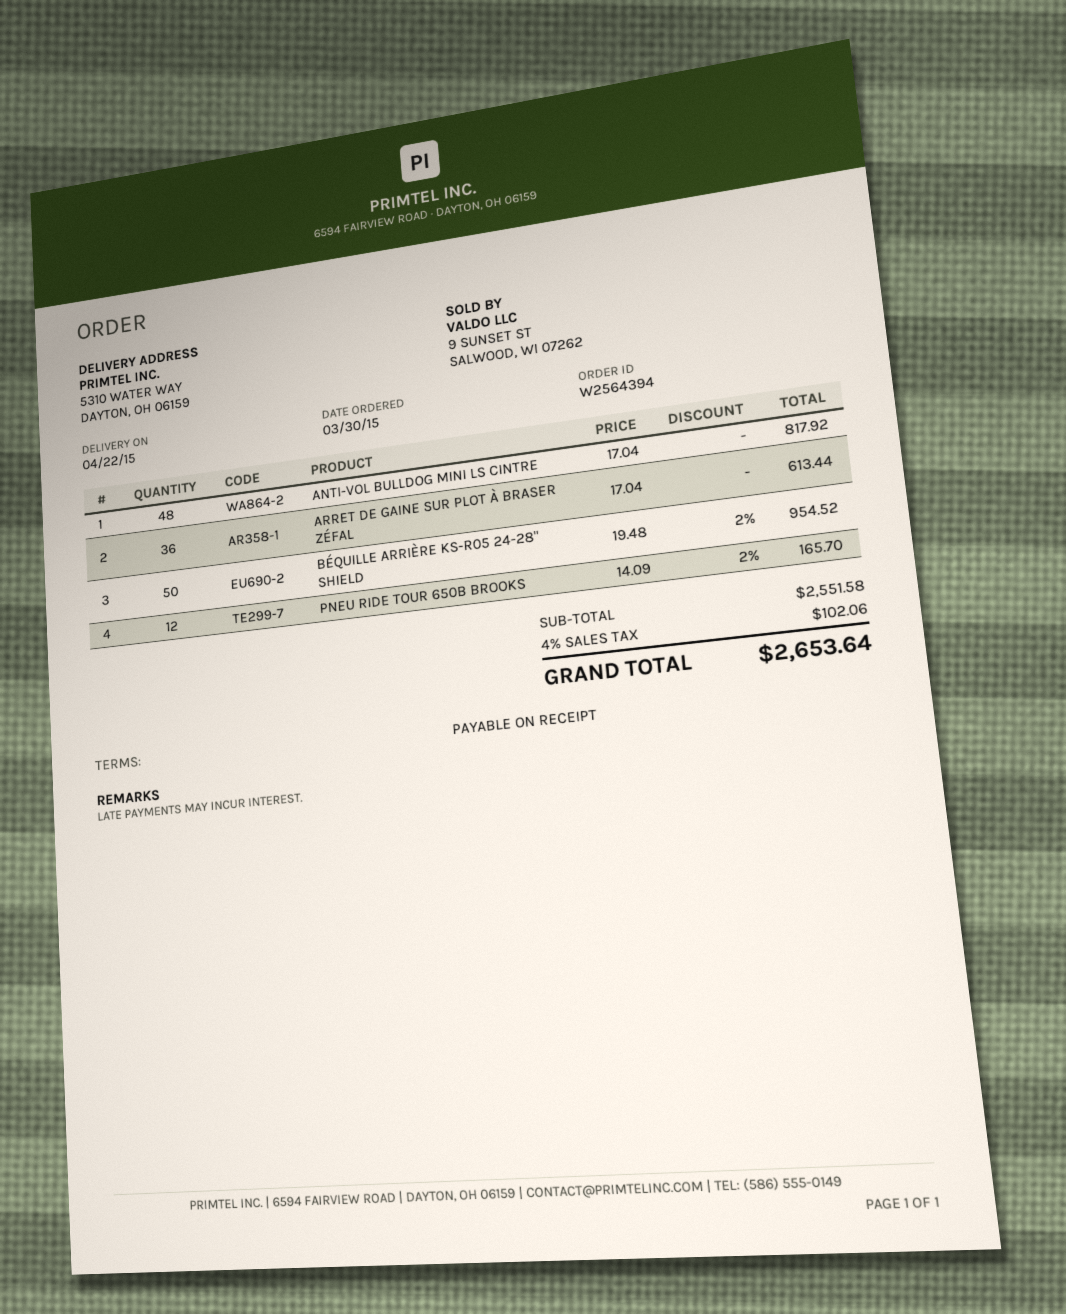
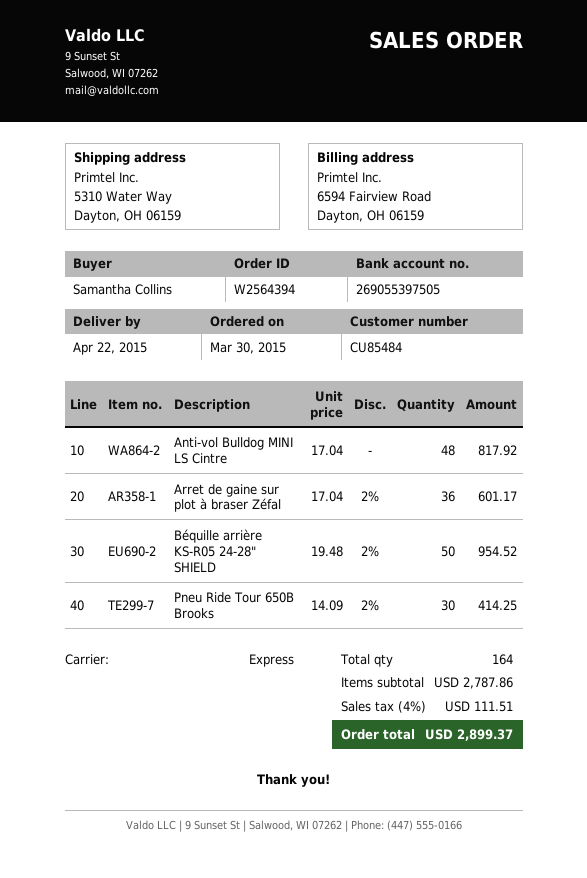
ARRET DE GAINE SUR PLOT À BRASER ZÉFAL: 36 x 17.04 = 613.44 -> 36 x 17.04 - 2% = 601.17
PNEU RIDE TOUR 650B BROOKS: 12 x 14.09 - 2% = 165.70 -> 30 x 14.09 - 2% = 414.25
subtotal: 2551.58 -> 2787.86
tax: 4% = 102.06 -> 4% = 111.51
total: 2653.64 -> 2899.37

